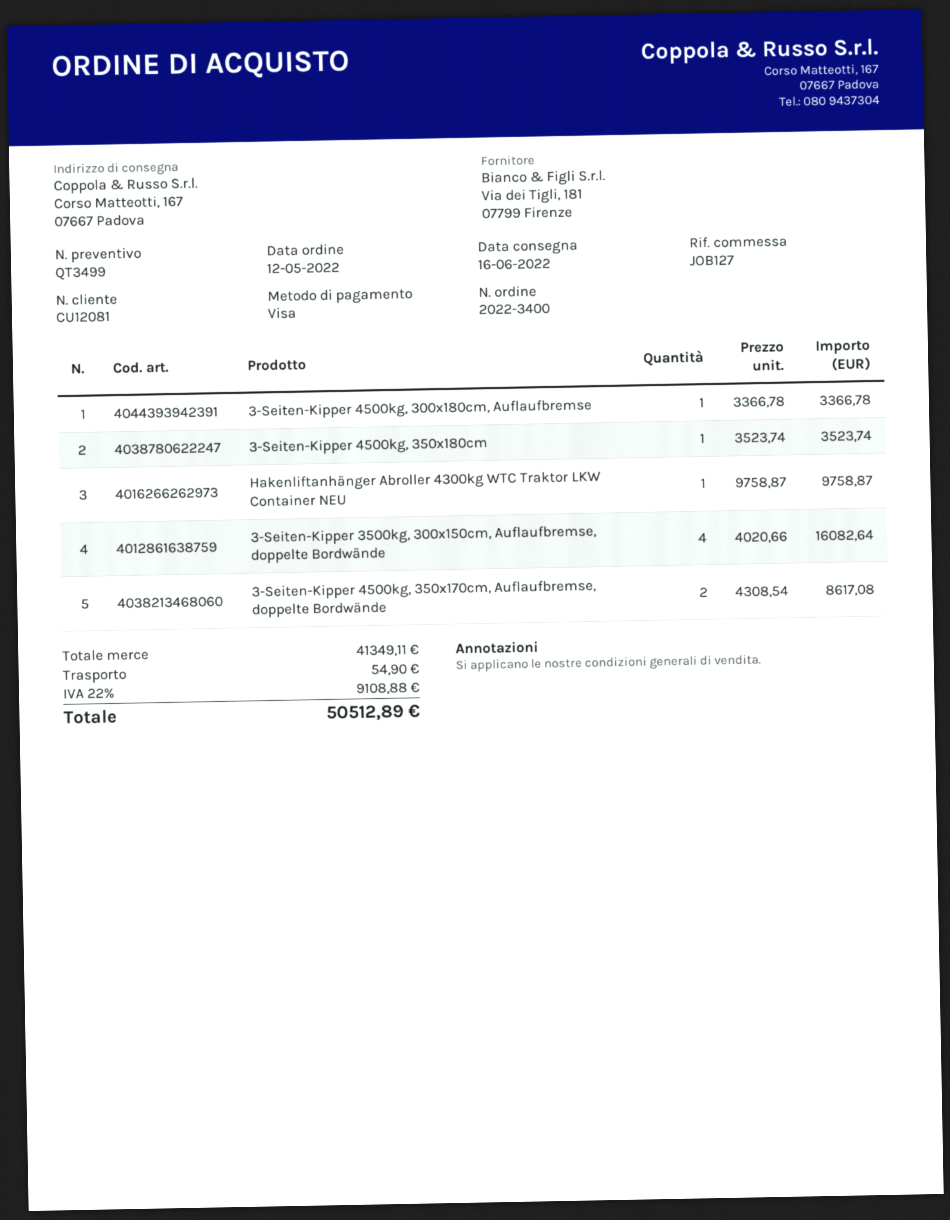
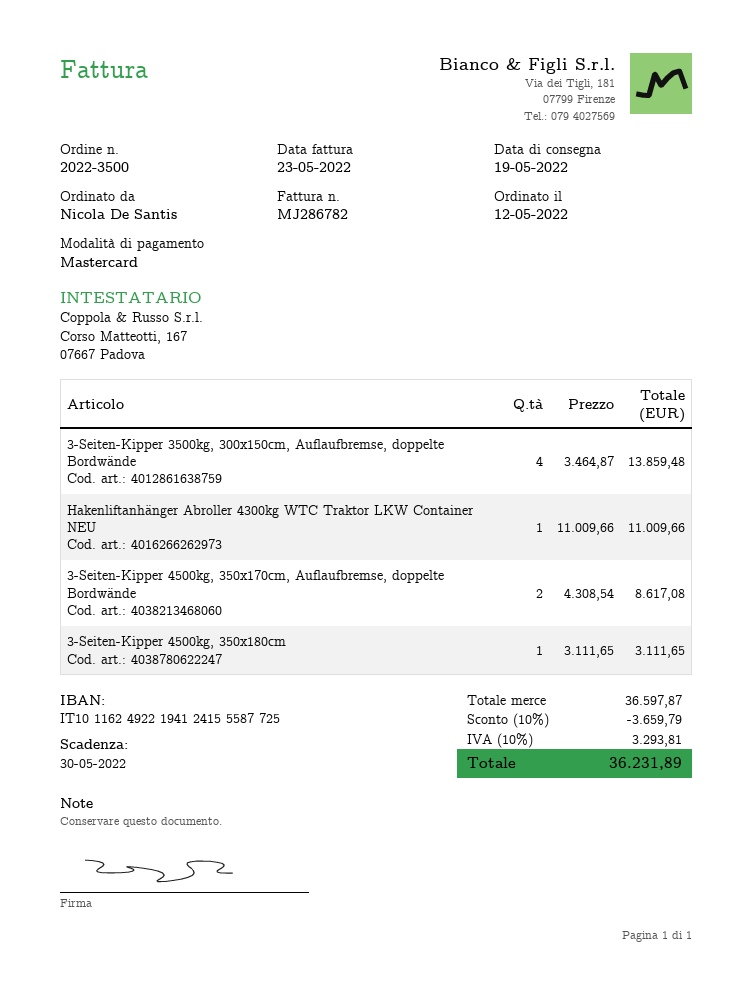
order number: 2022-3400 -> 2022-3500
delivery date: 2022-06-16 -> 2022-05-19
payment method: Visa -> Mastercard
3-Seiten-Kipper 4500kg, 300x180cm, Auflaufbremse: 1 x 3366.78 = 3366.78 -> none
3-Seiten-Kipper 4500kg, 350x180cm: 1 x 3523.74 = 3523.74 -> 1 x 3111.65 = 3111.65
Hakenliftanhänger Abroller 4300kg WTC Traktor LKW Container NEU: 1 x 9758.87 = 9758.87 -> 1 x 11009.66 = 11009.66
3-Seiten-Kipper 3500kg, 300x150cm, Auflaufbremse, doppelte Bordwände: 4 x 4020.66 = 16082.64 -> 4 x 3464.87 = 13859.48
subtotal: 41349.11 -> 36597.87
discount: none -> 10% = 3659.79
shipping: 54.90 -> none
tax: 22% = 9108.88 -> 10% = 3293.81
total: 50512.89 -> 36231.89

